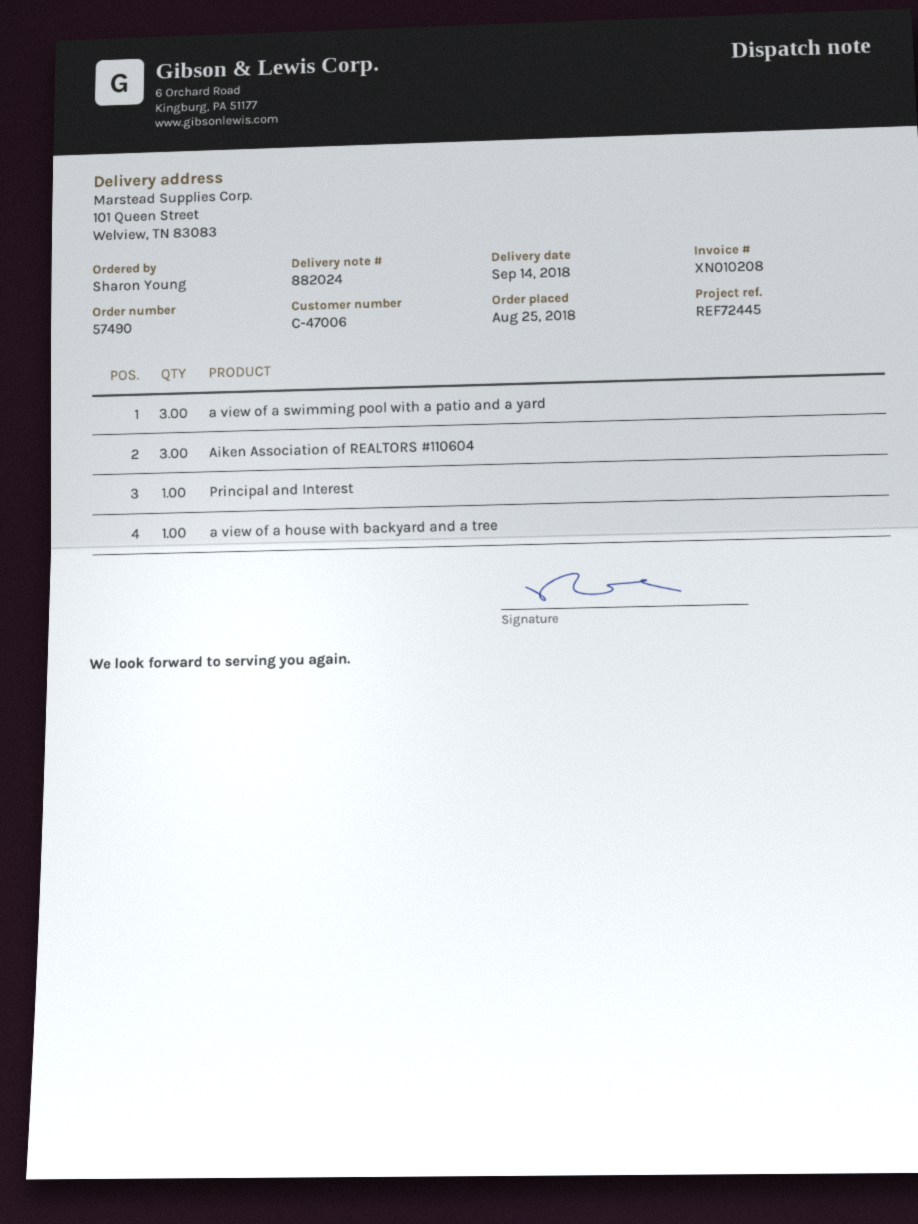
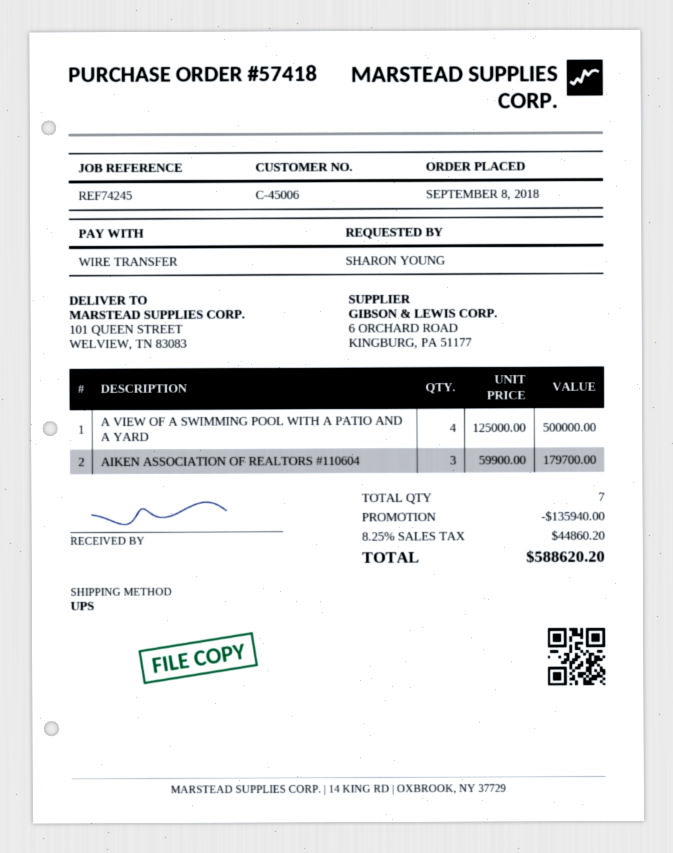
order number: 57490 -> 57418
order date: 2018-08-25 -> 2018-09-08
customer number: C-47006 -> C-45006
reference: REF72445 -> REF74245
a view of a swimming pool with a patio and a yard: 3 -> 4
Principal and Interest: 1 -> none
a view of a house with backyard and a tree: 1 -> none

